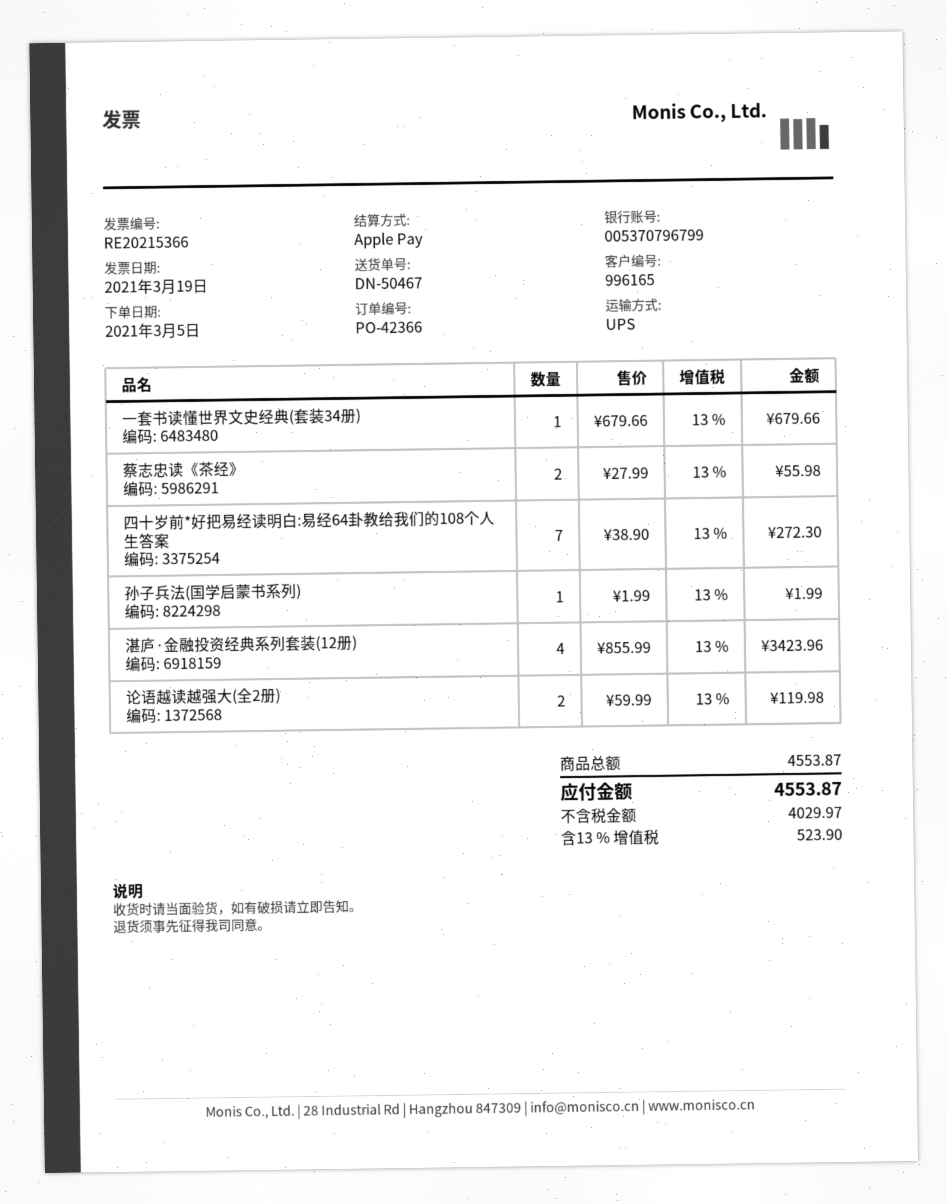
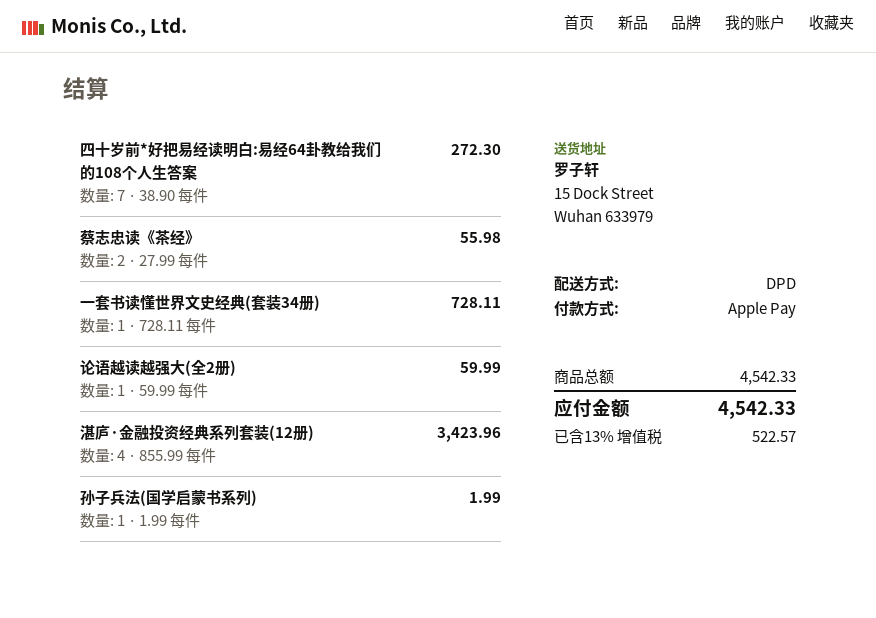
shipping method: UPS -> DPD
一套书读懂世界文史经典(套装34册): 1 x 679.66 = 679.66 -> 1 x 728.11 = 728.11
论语越读越强大(全2册): 2 x 59.99 = 119.98 -> 1 x 59.99 = 59.99
subtotal: 4553.87 -> 4542.33
tax: 13% = 523.90 -> 13% = 522.57
total: 4553.87 -> 4542.33

